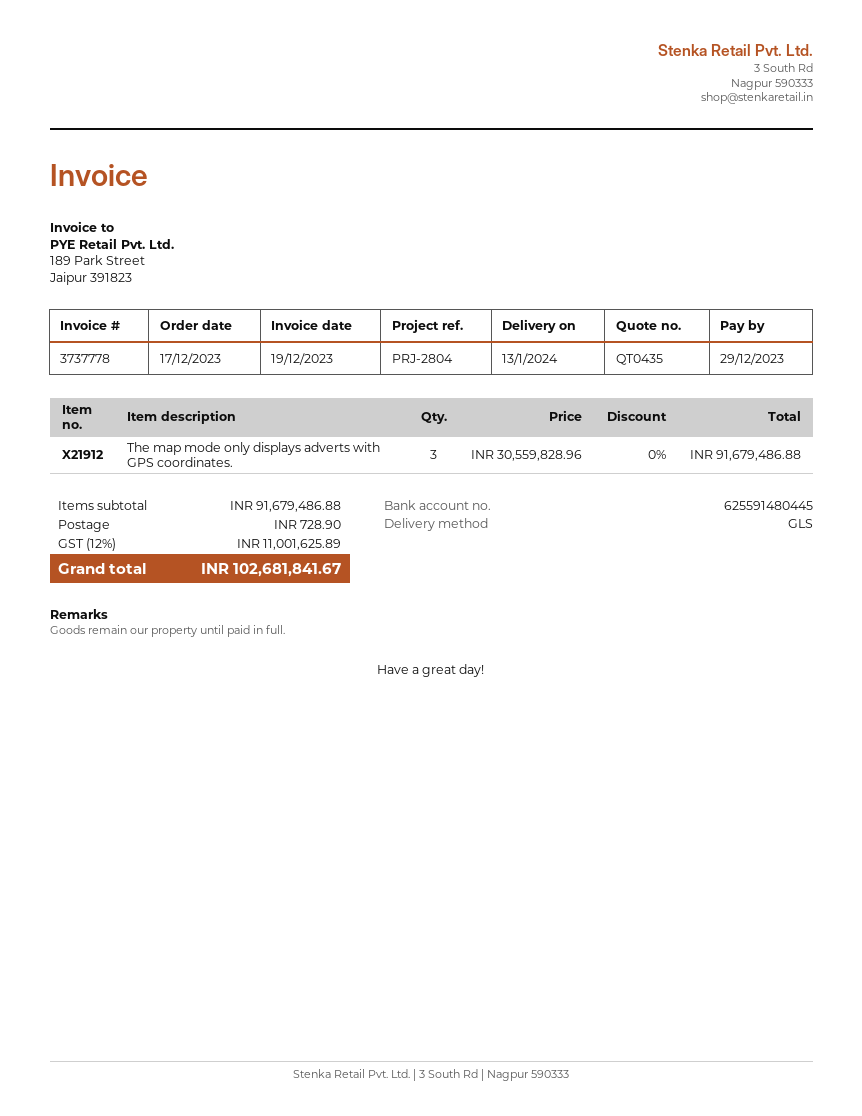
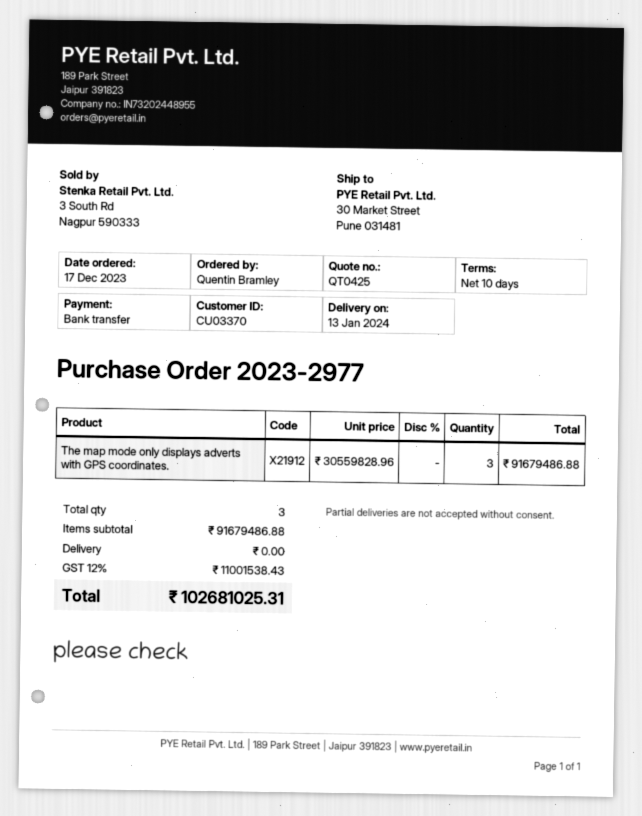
quote number: QT0435 -> QT0425
shipping: 728.90 -> 0.00
tax: 12% = 11001625.89 -> 12% = 11001538.43
total: 102681841.67 -> 102681025.31

